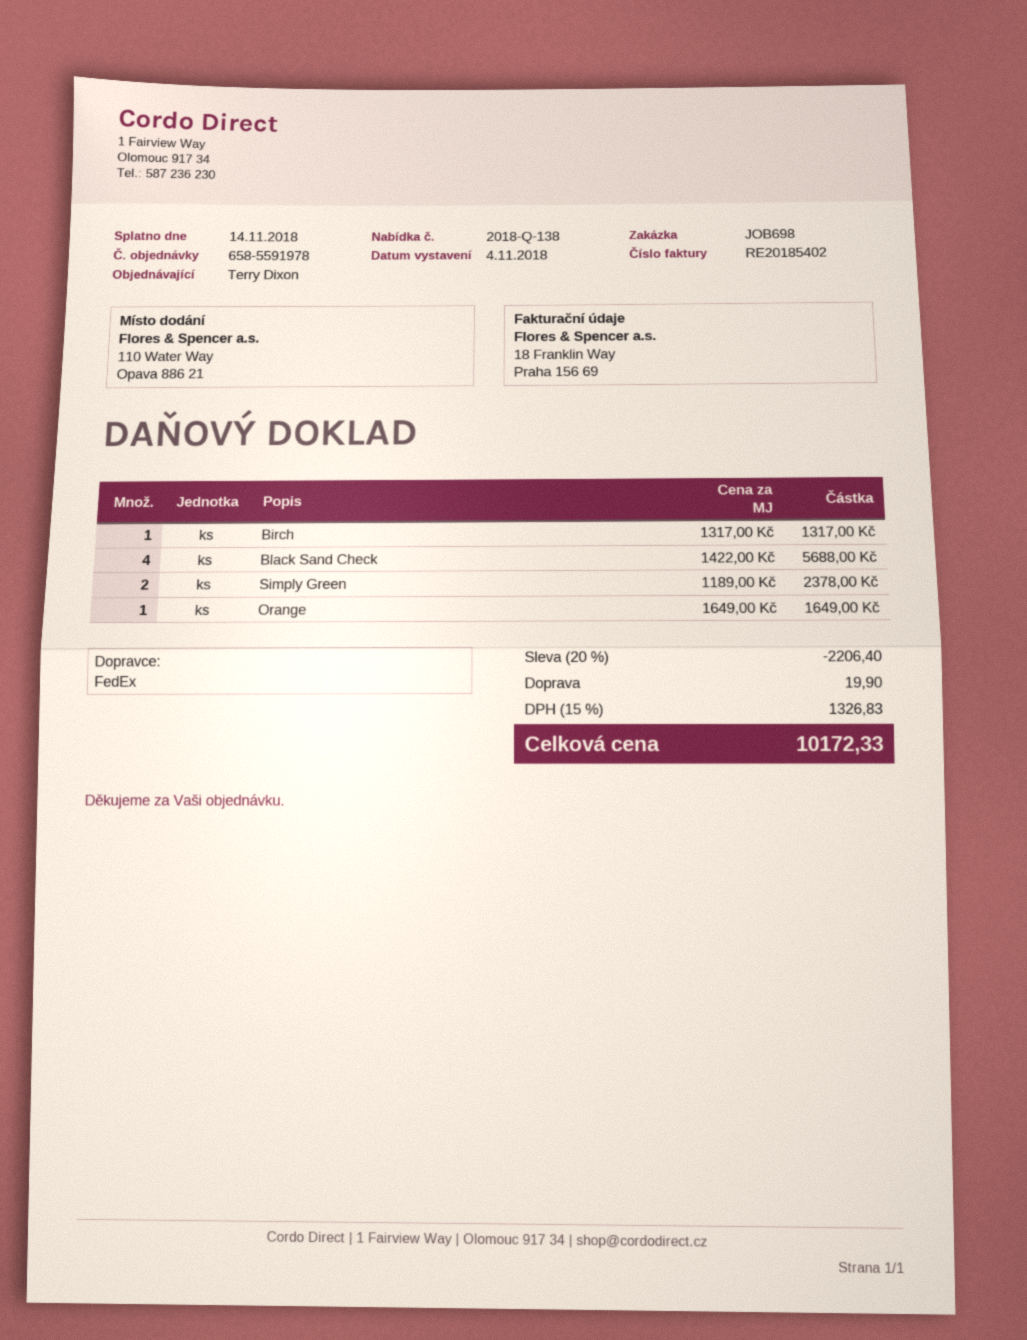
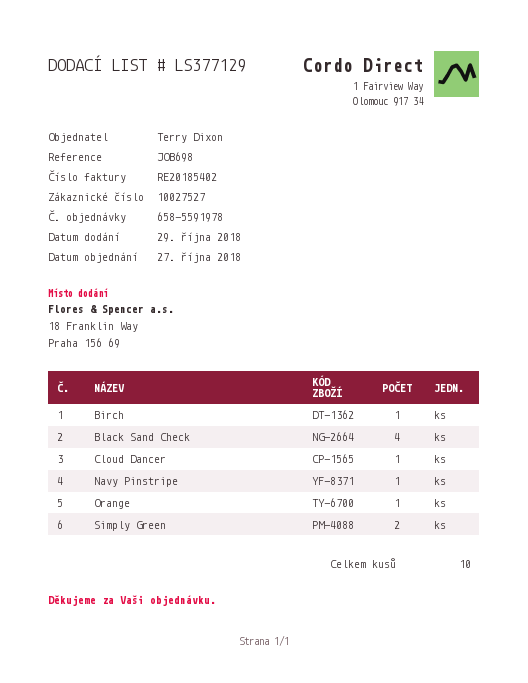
ship to: 110 Water Way, Opava 886 21 -> 18 Franklin Way, Praha 156 69
Cloud Dancer: none -> 1
Navy Pinstripe: none -> 1

